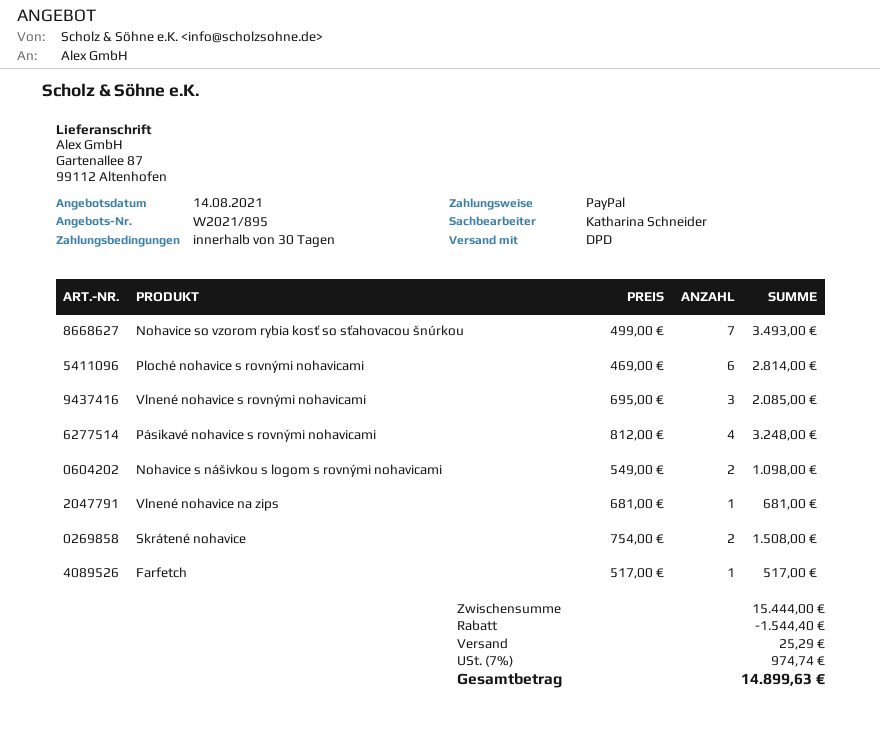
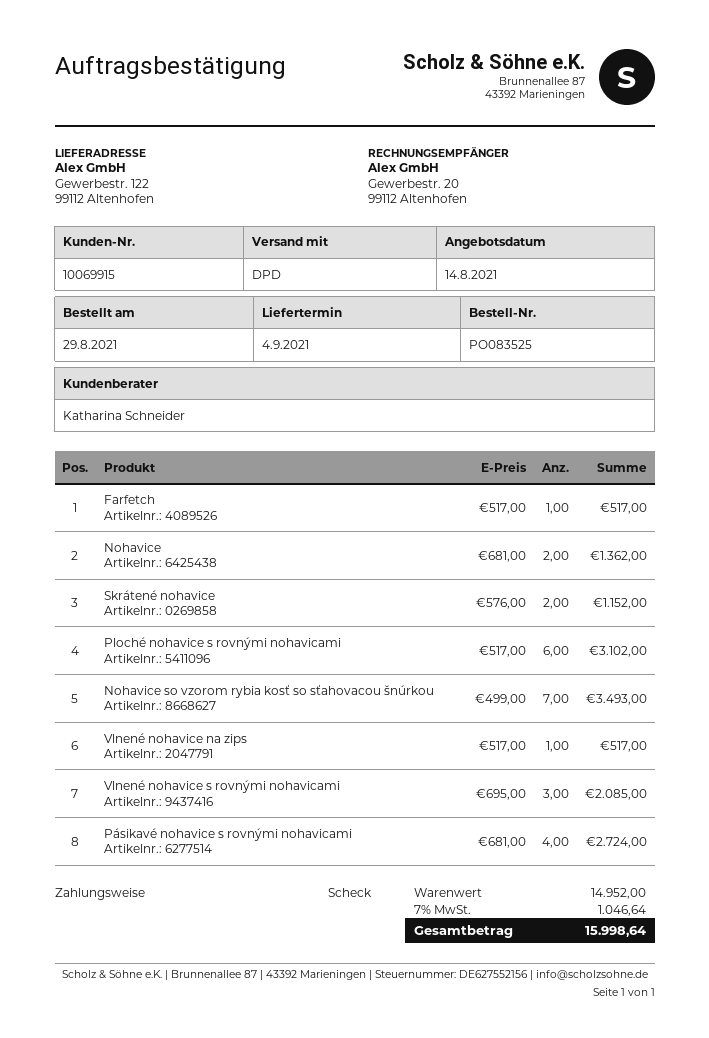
payment method: PayPal -> cheque
ship to: Gartenallee 87, 99112 Altenhofen -> Gewerbestr. 122, 99112 Altenhofen
Ploché nohavice s rovnými nohavicami: 6 x 469.00 = 2814.00 -> 6 x 517.00 = 3102.00
Pásikavé nohavice s rovnými nohavicami: 4 x 812.00 = 3248.00 -> 4 x 681.00 = 2724.00
Nohavice s nášivkou s logom s rovnými nohavicami: 2 x 549.00 = 1098.00 -> none
Vlnené nohavice na zips: 1 x 681.00 = 681.00 -> 1 x 517.00 = 517.00
Skrátené nohavice: 2 x 754.00 = 1508.00 -> 2 x 576.00 = 1152.00
Nohavice: none -> 2 x 681.00 = 1362.00
subtotal: 15444.00 -> 14952.00
discount: 1544.40 -> none
shipping: 25.29 -> none
tax: 7% = 974.74 -> 7% = 1046.64
total: 14899.63 -> 15998.64

